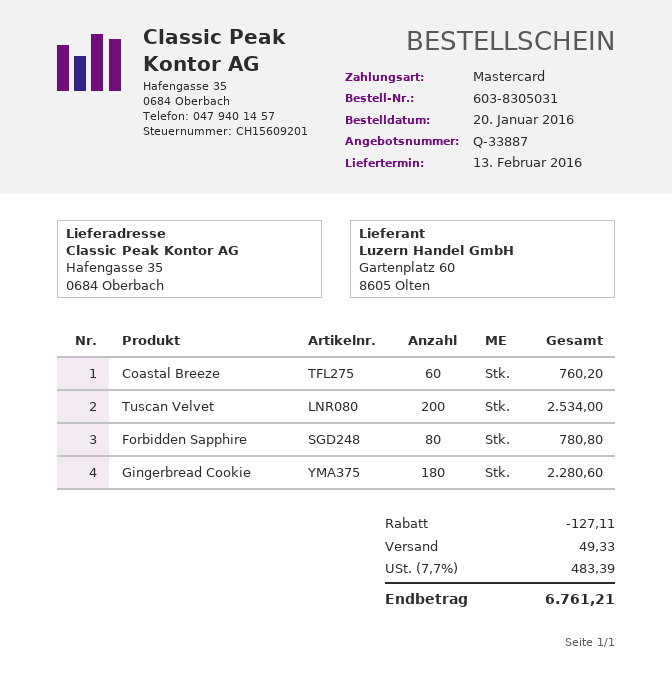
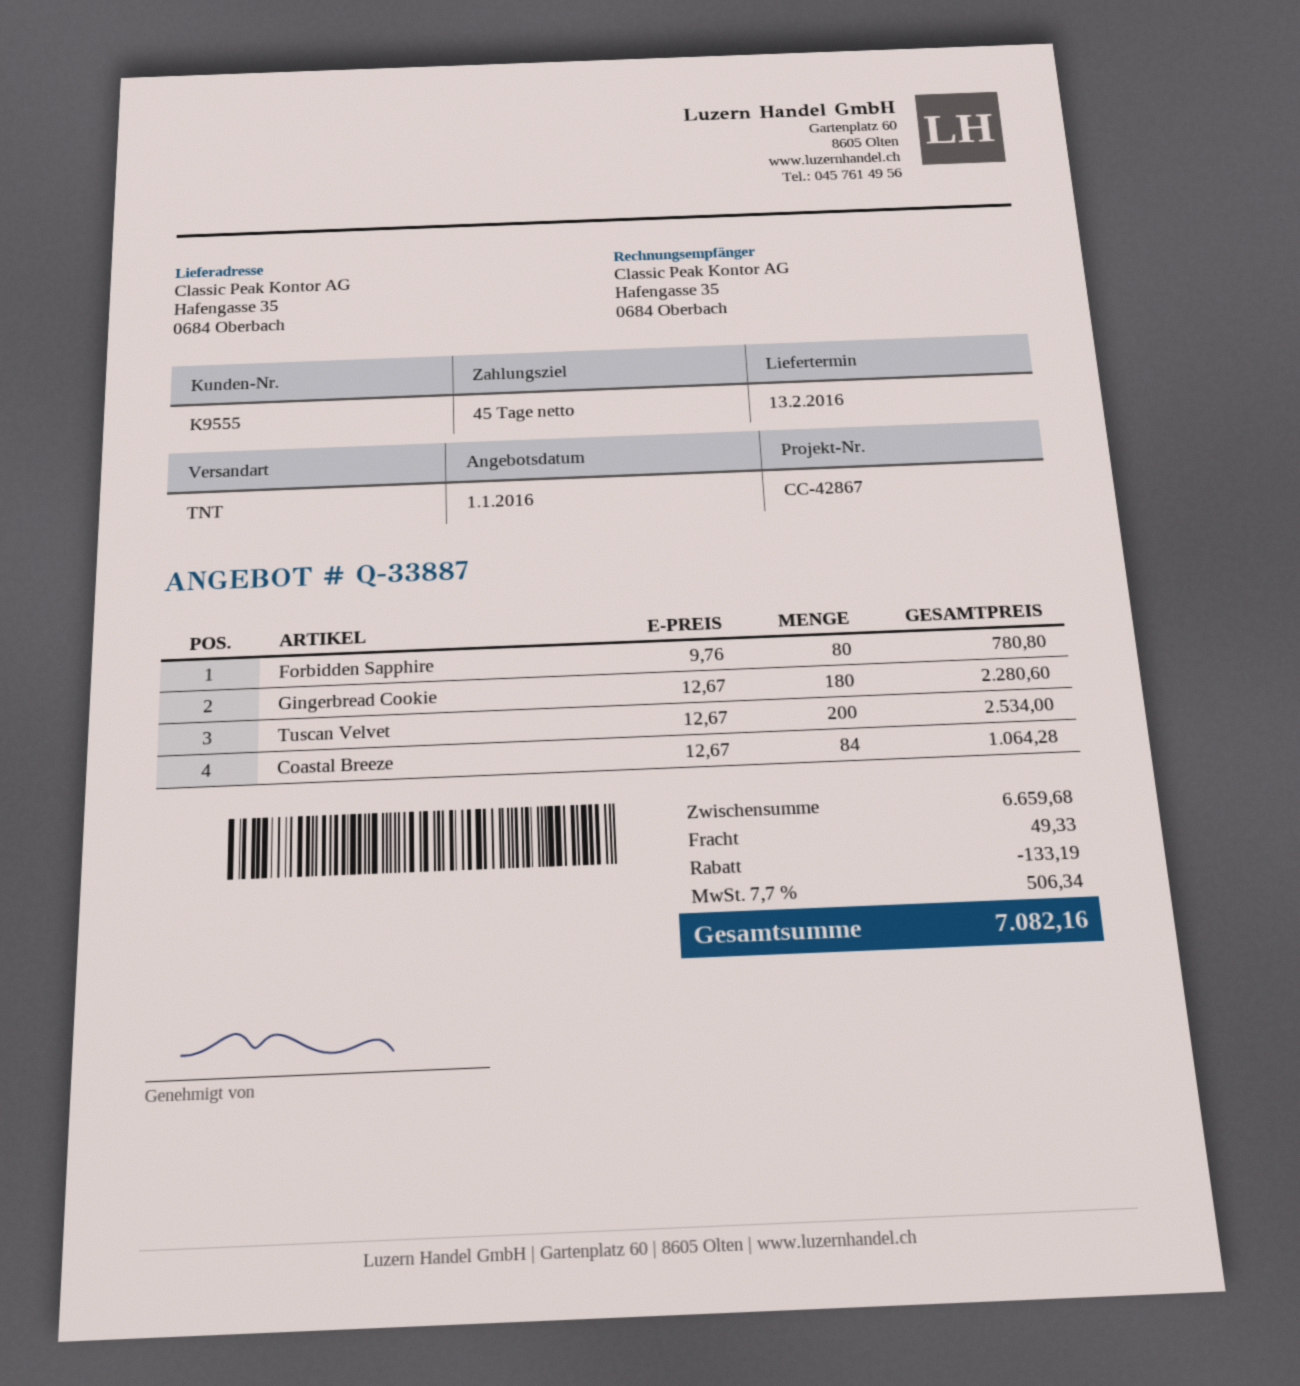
Coastal Breeze: 60 for 760.20 -> 84 for 1064.28
discount: 127.11 -> 133.19
tax: 7.7% = 483.39 -> 7.7% = 506.34
total: 6761.21 -> 7082.16

